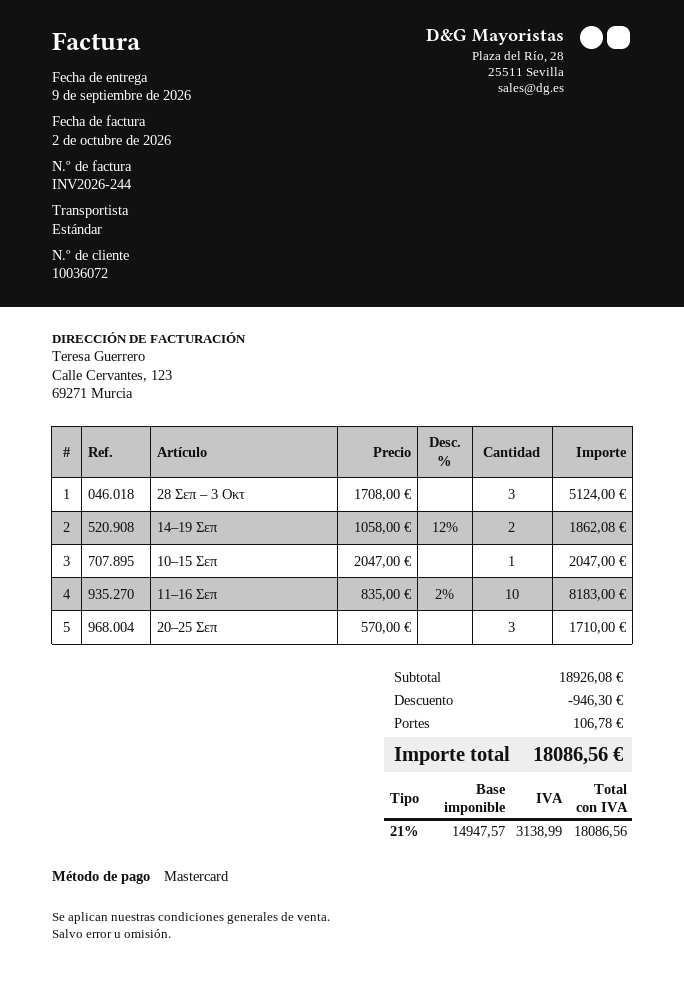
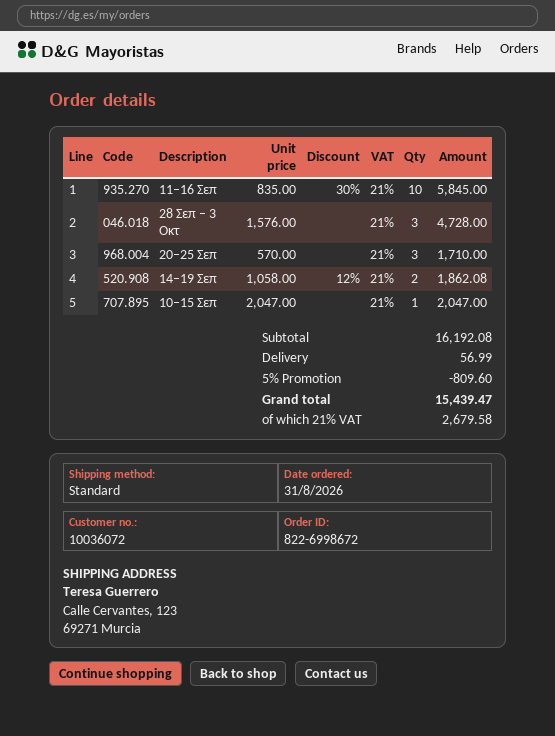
28 Σεπ – 3 Οκτ: 3 x 1708.00 = 5124.00 -> 3 x 1576.00 = 4728.00
11–16 Σεπ: 10 x 835.00 - 2% = 8183.00 -> 10 x 835.00 - 30% = 5845.00
subtotal: 18926.08 -> 16192.08
discount: 946.30 -> 809.60
shipping: 106.78 -> 56.99
tax: 21% = 3138.99 -> 21% = 2679.58
total: 18086.56 -> 15439.47

